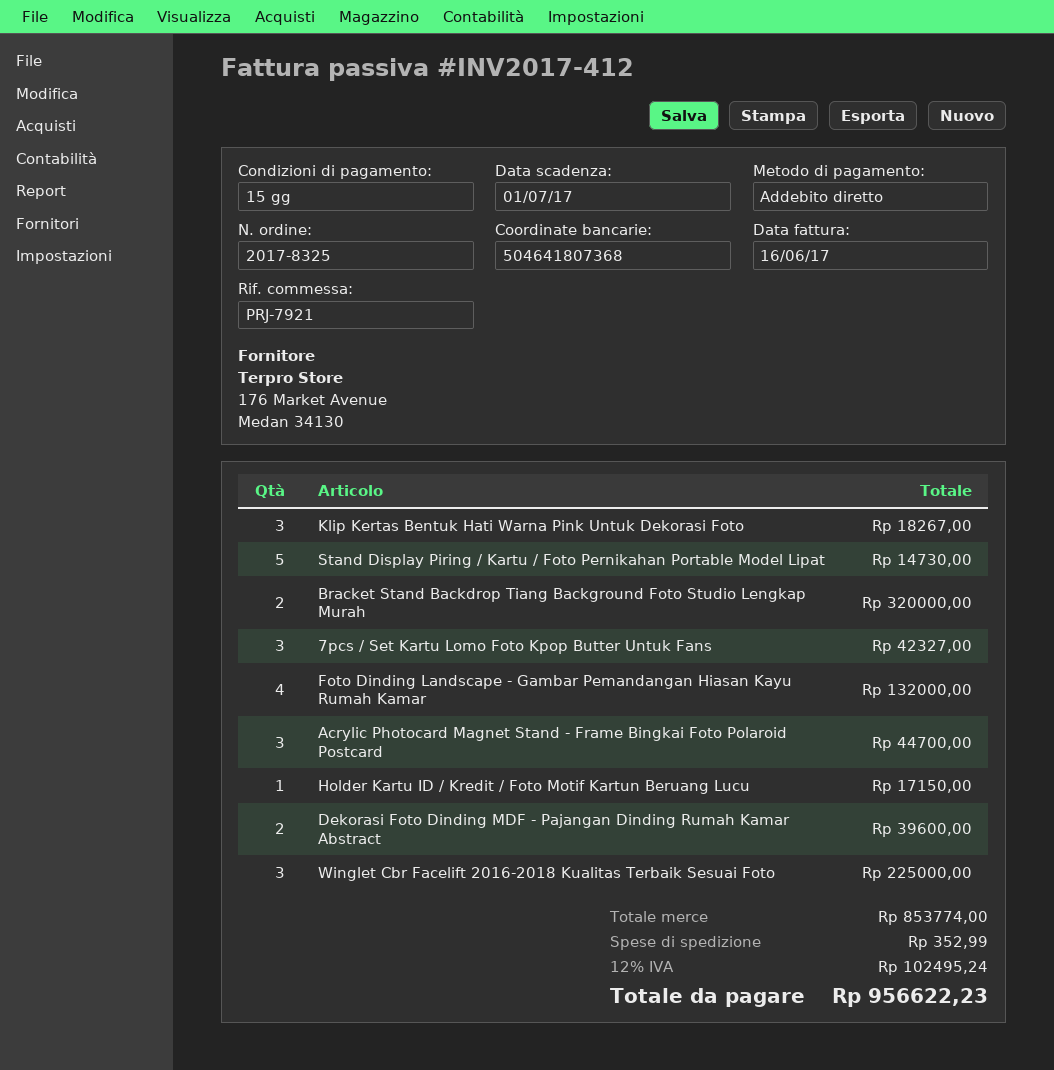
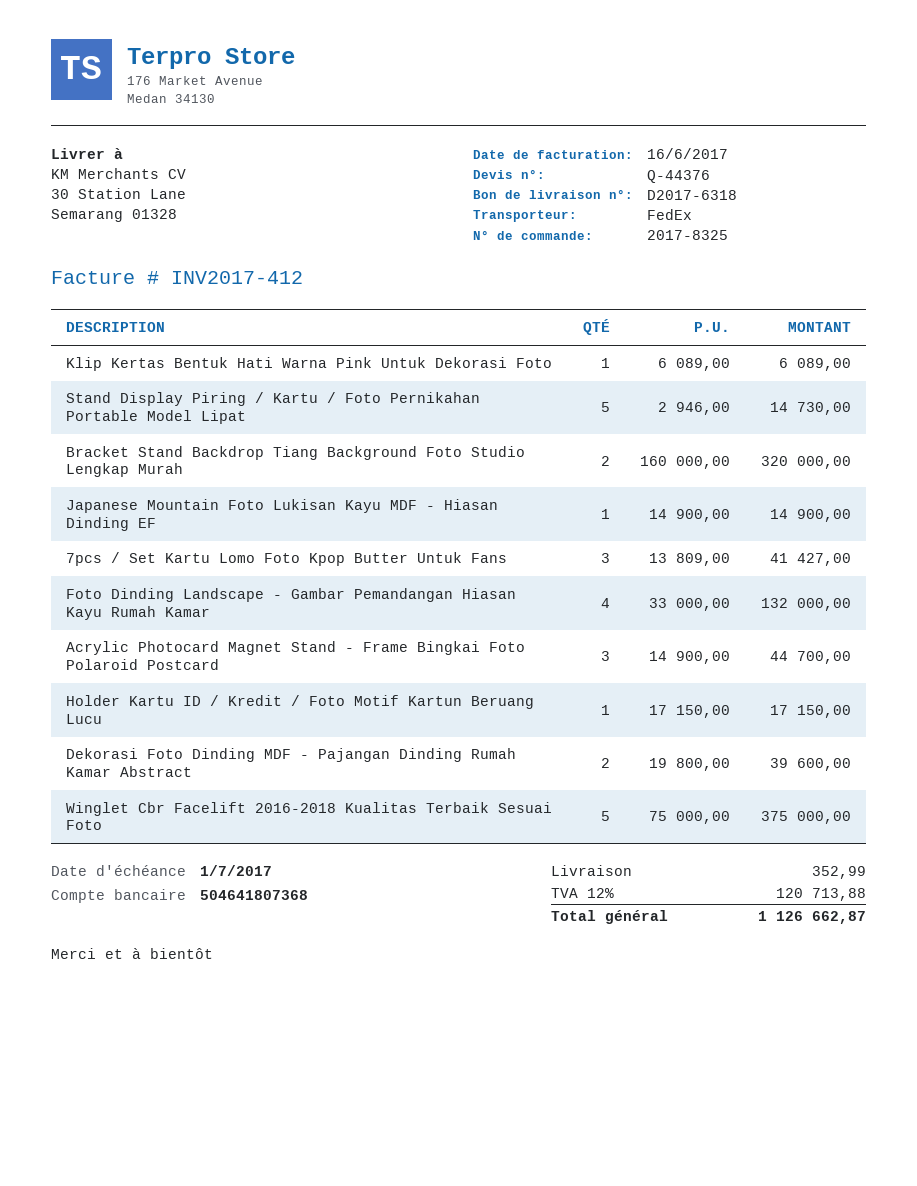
Klip Kertas Bentuk Hati Warna Pink Untuk Dekorasi Foto: 3 for 18267.00 -> 1 for 6089.00
7pcs / Set Kartu Lomo Foto Kpop Butter Untuk Fans: 3 for 42327.00 -> 3 for 41427.00
Winglet Cbr Facelift 2016-2018 Kualitas Terbaik Sesuai Foto: 3 for 225000.00 -> 5 for 375000.00
Japanese Mountain Foto Lukisan Kayu MDF - Hiasan Dinding EF: none -> 1 for 14900.00
tax: 12% = 102495.24 -> 12% = 120713.88
total: 956622.23 -> 1126662.87

